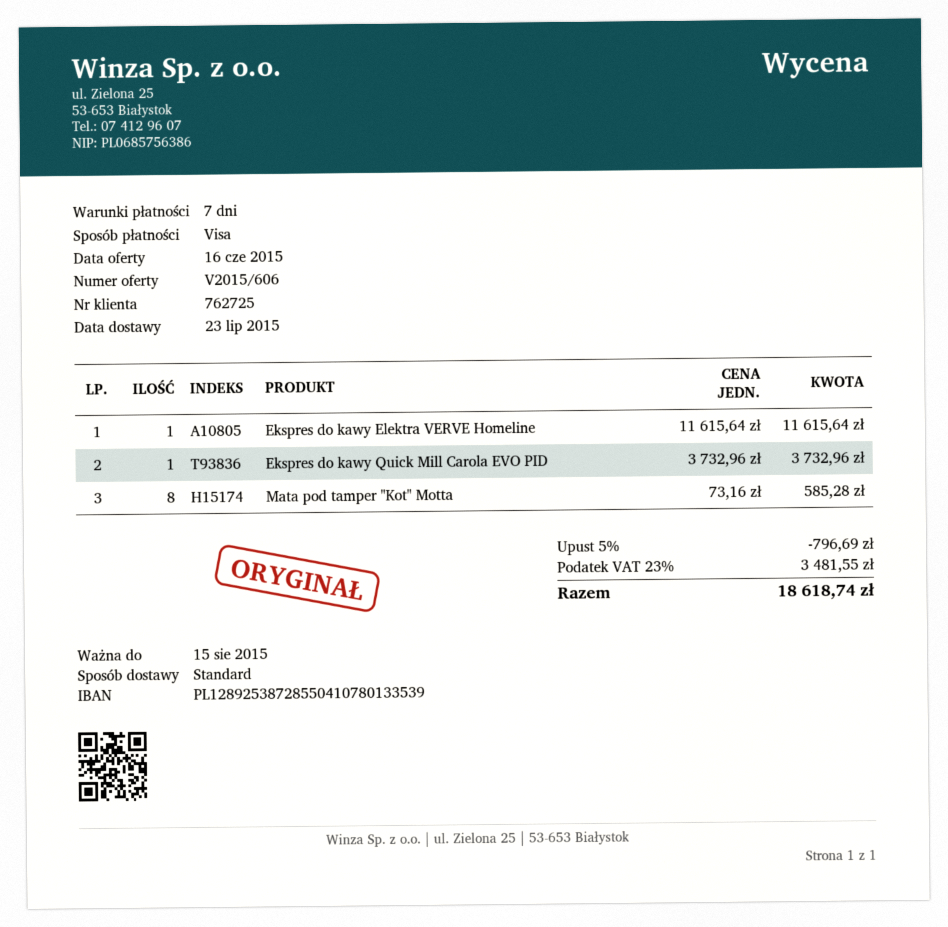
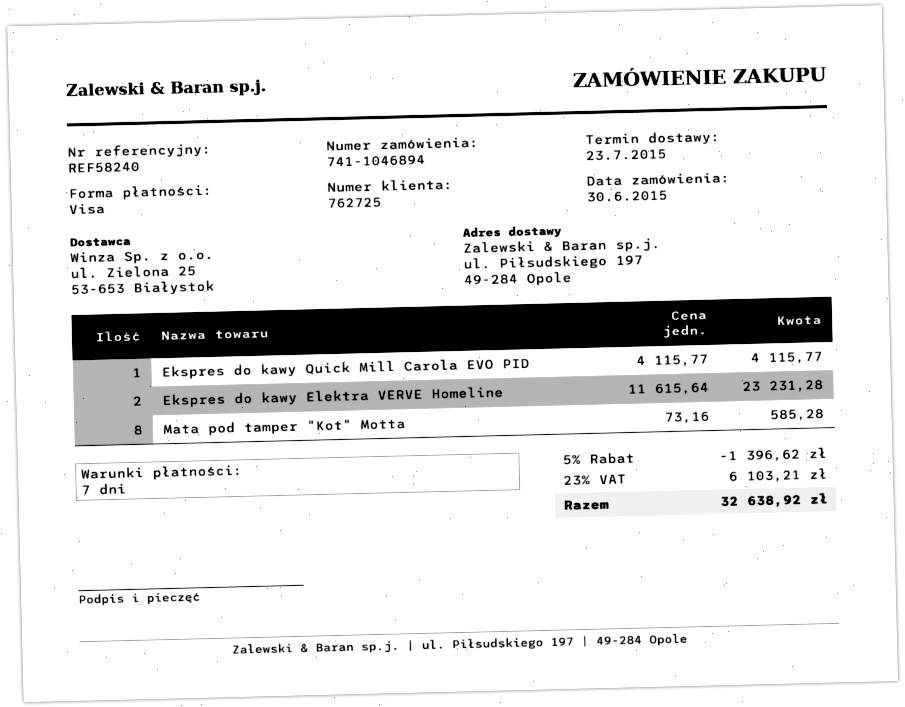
Ekspres do kawy Elektra VERVE Homeline: 1 x 11615.64 = 11615.64 -> 2 x 11615.64 = 23231.28
Ekspres do kawy Quick Mill Carola EVO PID: 1 x 3732.96 = 3732.96 -> 1 x 4115.77 = 4115.77
discount: 5% = 796.69 -> 5% = 1396.62
tax: 23% = 3481.55 -> 23% = 6103.21
total: 18618.74 -> 32638.92

